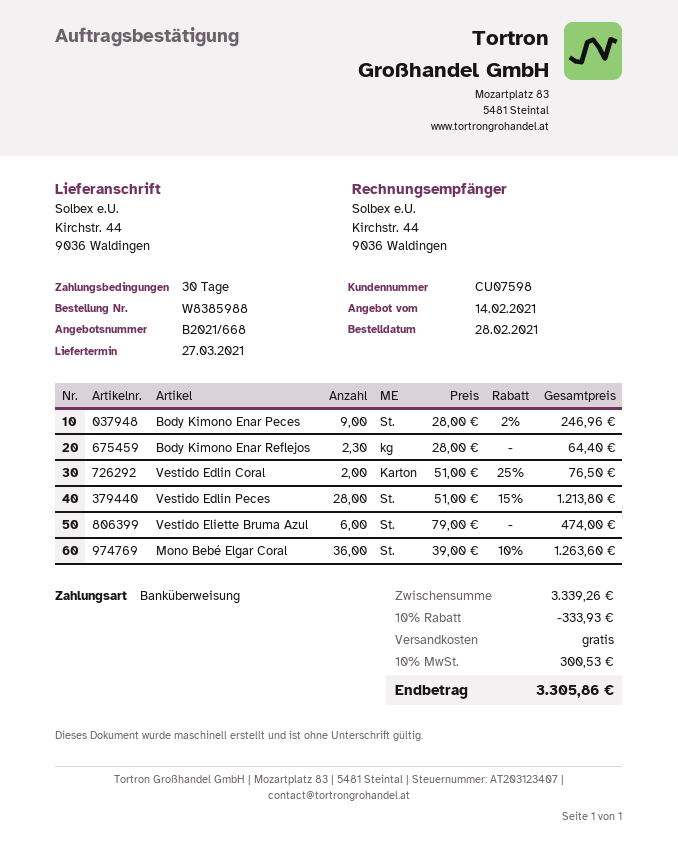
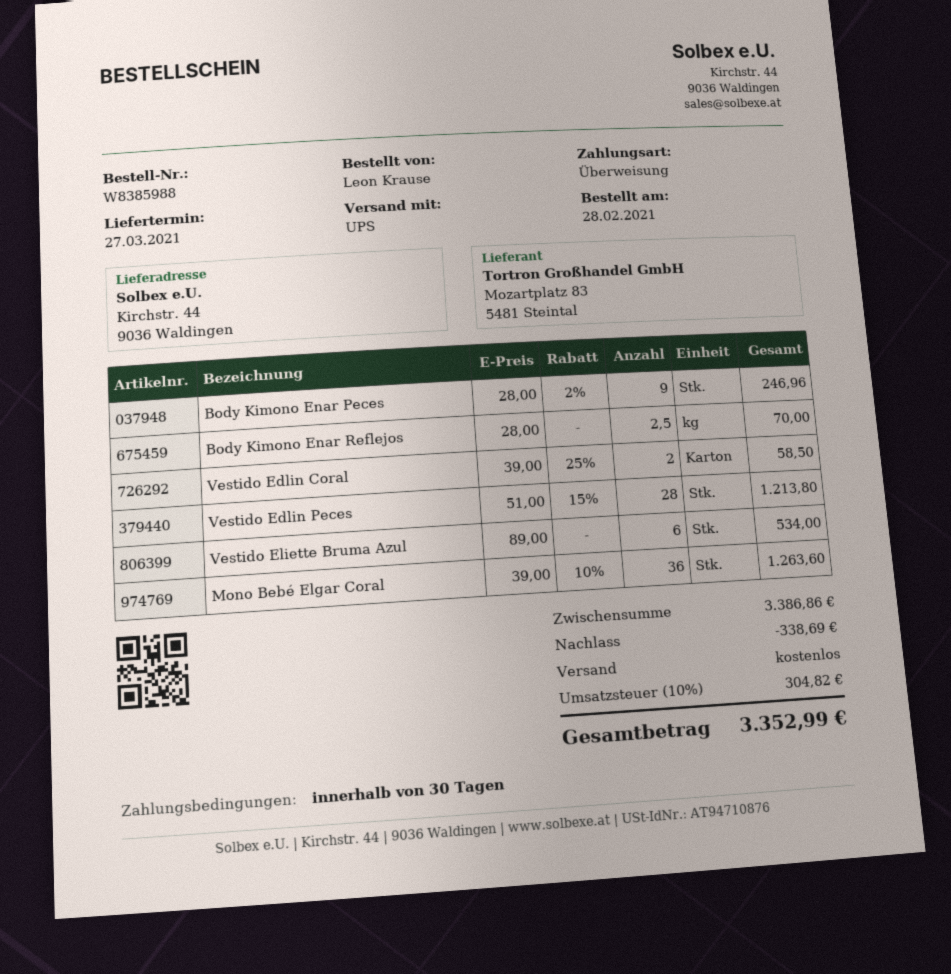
Body Kimono Enar Reflejos: 2.3 x 28.00 = 64.40 -> 2.5 x 28.00 = 70.00
Vestido Edlin Coral: 2 x 51.00 - 25% = 76.50 -> 2 x 39.00 - 25% = 58.50
Vestido Eliette Bruma Azul: 6 x 79.00 = 474.00 -> 6 x 89.00 = 534.00
subtotal: 3339.26 -> 3386.86
discount: 333.93 -> 338.69
tax: 10% = 300.53 -> 10% = 304.82
total: 3305.86 -> 3352.99

